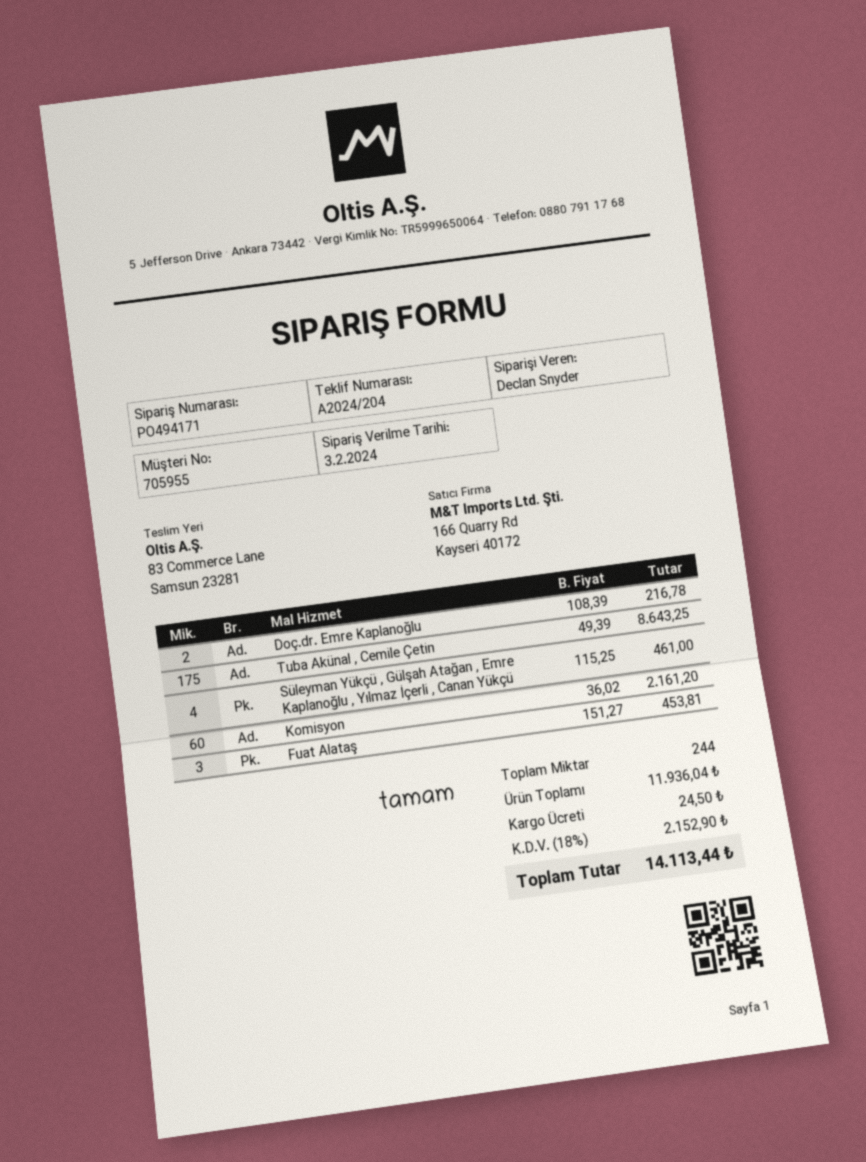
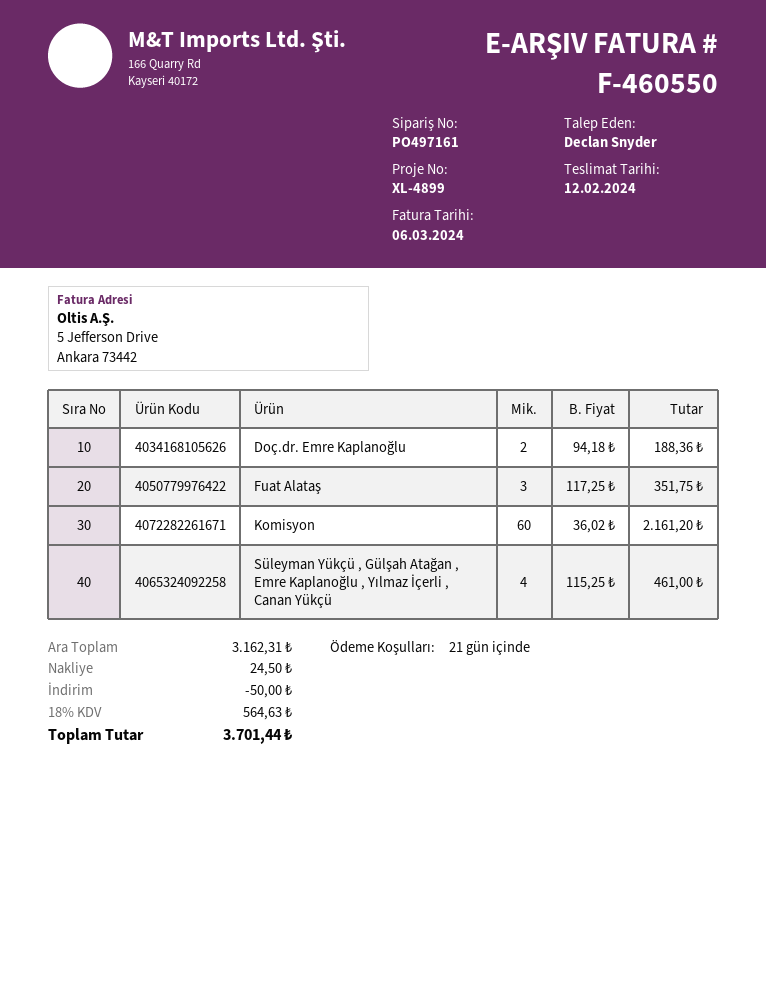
order number: PO494171 -> PO497161
Doç.dr. Emre Kaplanoğlu: 2 x 108.39 = 216.78 -> 2 x 94.18 = 188.36
Tuba Akünal , Cemile Çetin: 175 x 49.39 = 8643.25 -> none
Fuat Alataş: 3 x 151.27 = 453.81 -> 3 x 117.25 = 351.75
subtotal: 11936.04 -> 3162.31
discount: none -> 50.00
tax: 18% = 2152.90 -> 18% = 564.63
total: 14113.44 -> 3701.44

